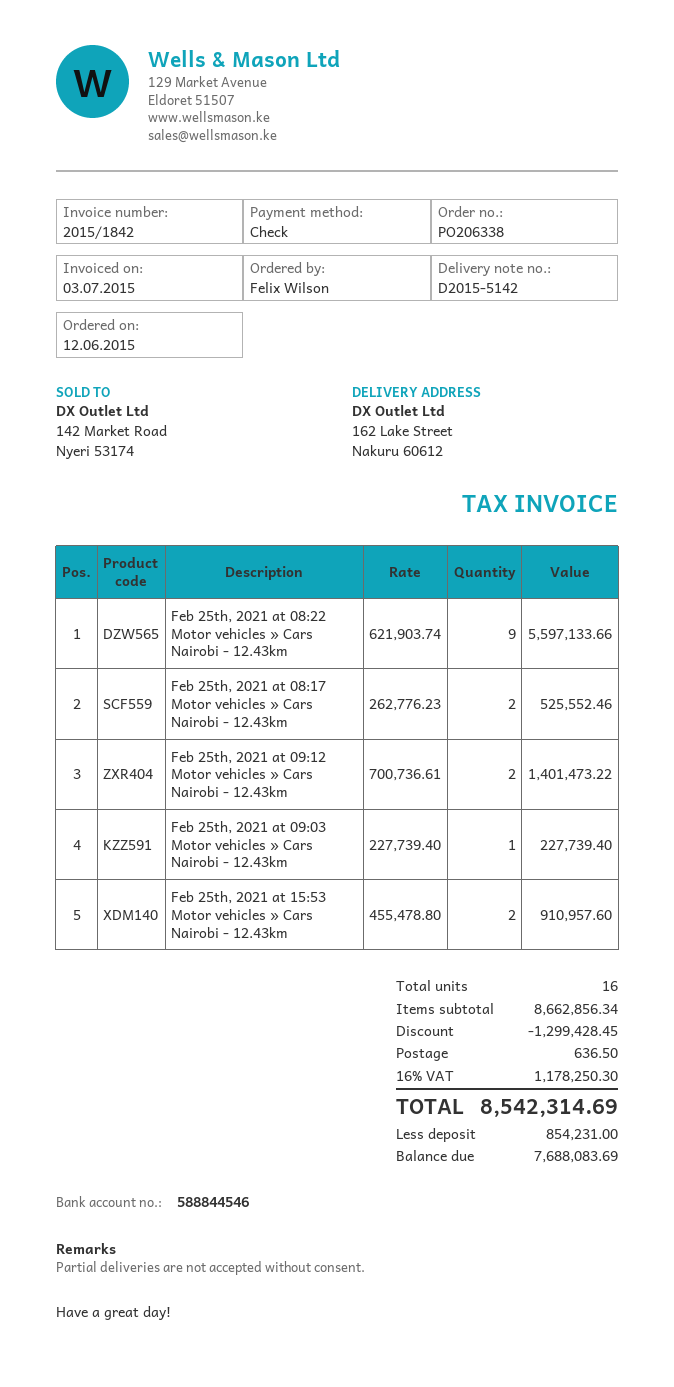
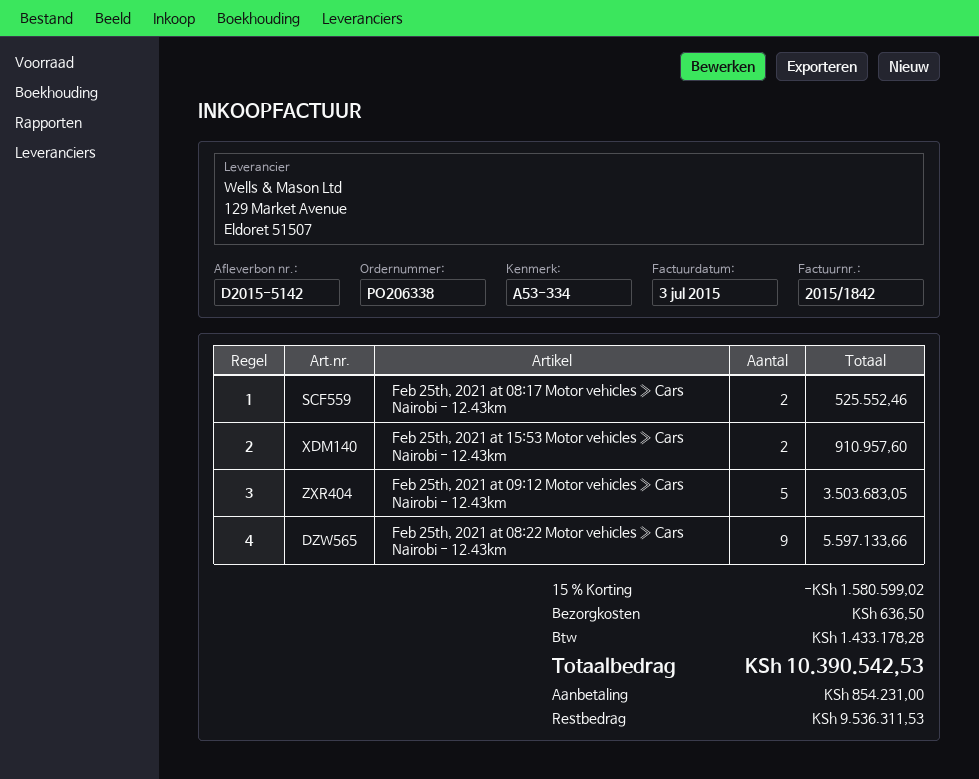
Feb 25th, 2021 at 09:12 Motor vehicles » Cars Nairobi - 12.43km: 2 for 1401473.22 -> 5 for 3503683.05
Feb 25th, 2021 at 09:03 Motor vehicles » Cars Nairobi - 12.43km: 1 for 227739.40 -> none
discount: 1299428.45 -> 1580599.02
tax: 1178250.30 -> 1433178.28
total: 8542314.69 -> 10390542.53
balance: 7688083.69 -> 9536311.53

